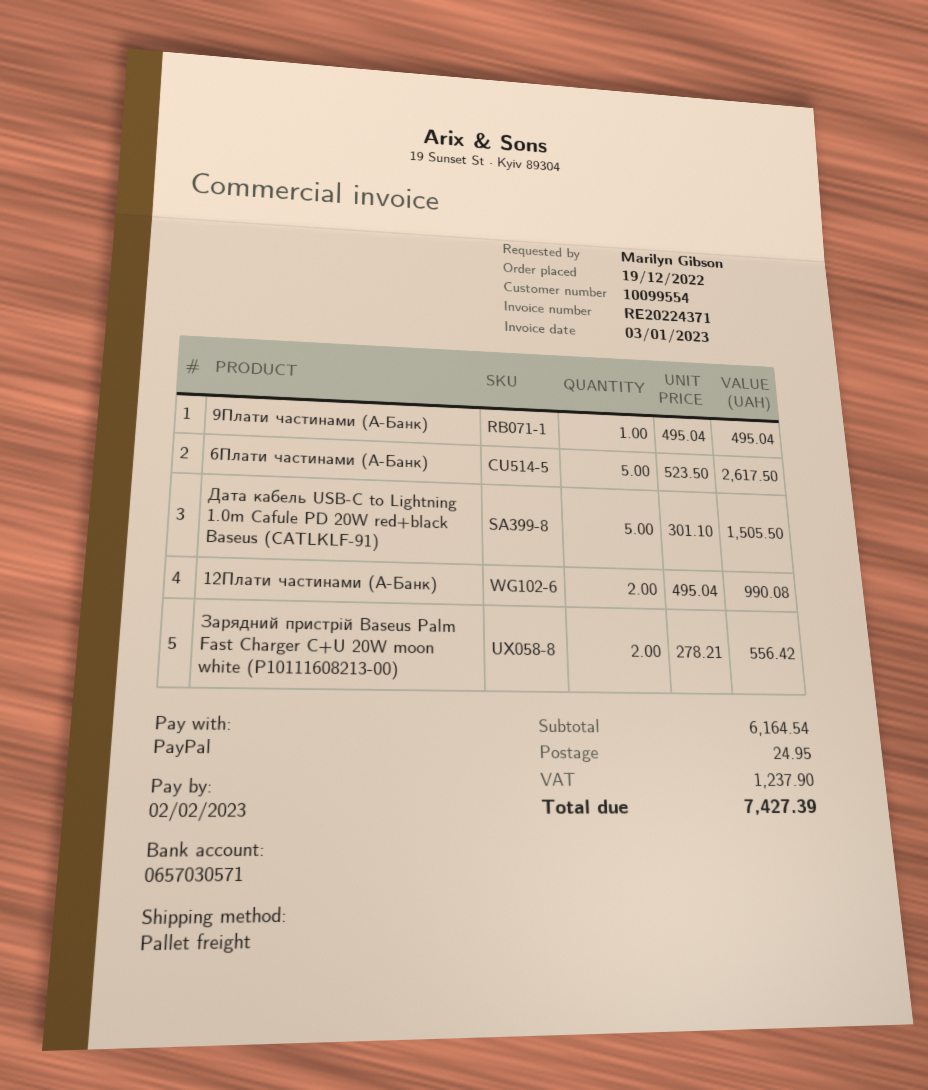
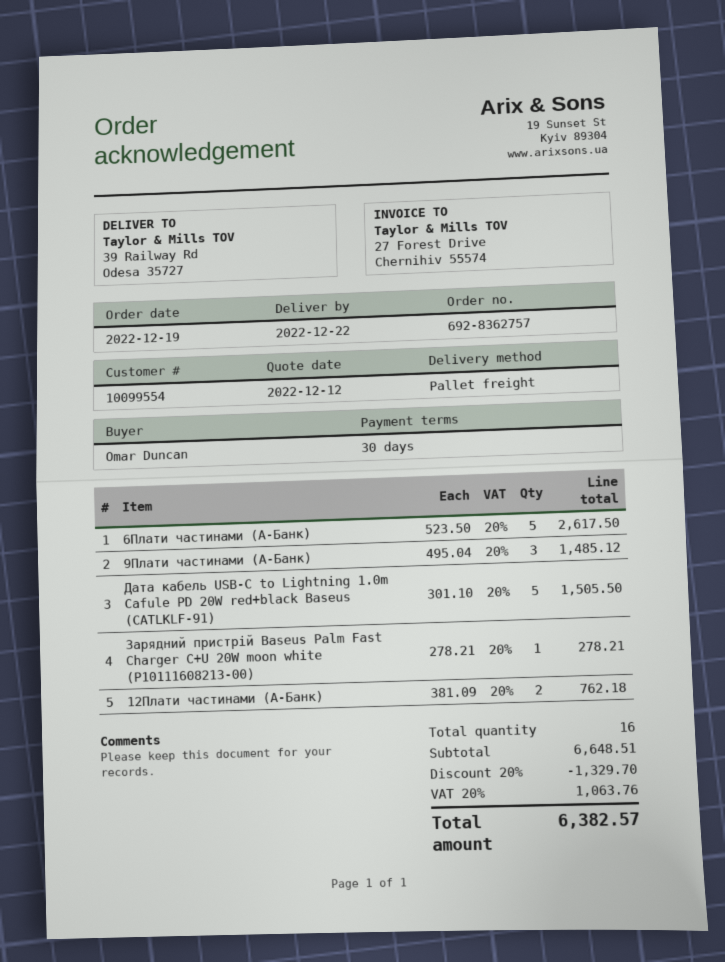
ordered by: Marilyn Gibson -> Omar Duncan
9Плати частинами (А-Банк): 1 x 495.04 = 495.04 -> 3 x 495.04 = 1485.12
12Плати частинами (А-Банк): 2 x 495.04 = 990.08 -> 2 x 381.09 = 762.18
Зарядний пристрій Baseus Palm Fast Charger C+U 20W moon white (P10111608213-00): 2 x 278.21 = 556.42 -> 1 x 278.21 = 278.21
subtotal: 6164.54 -> 6648.51
discount: none -> 20% = 1329.70
shipping: 24.95 -> none
tax: 1237.90 -> 1063.76
total: 7427.39 -> 6382.57

